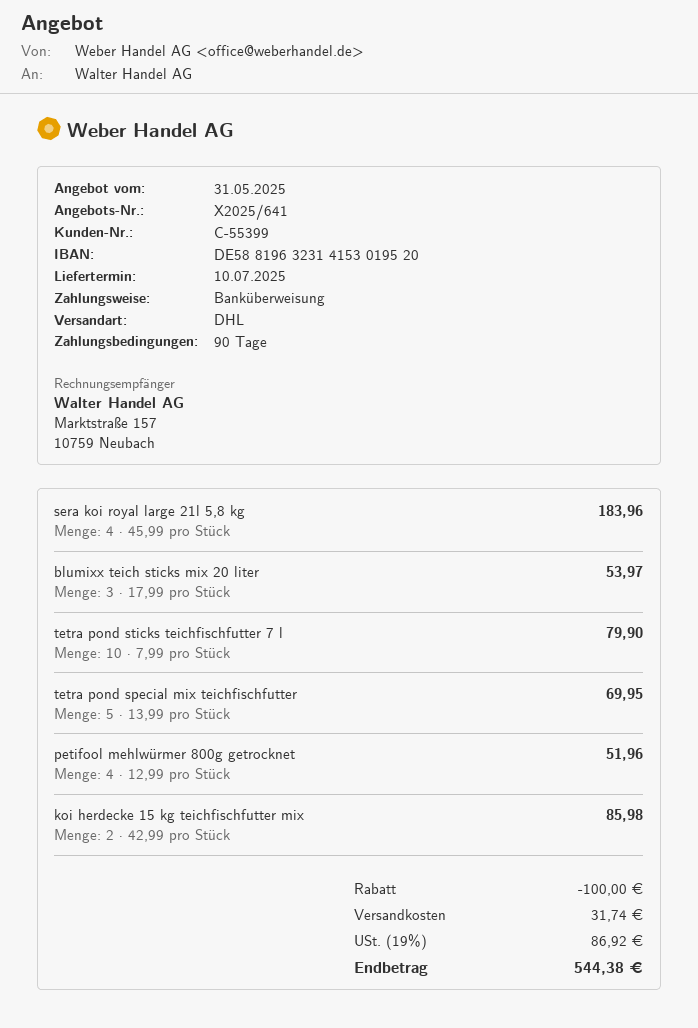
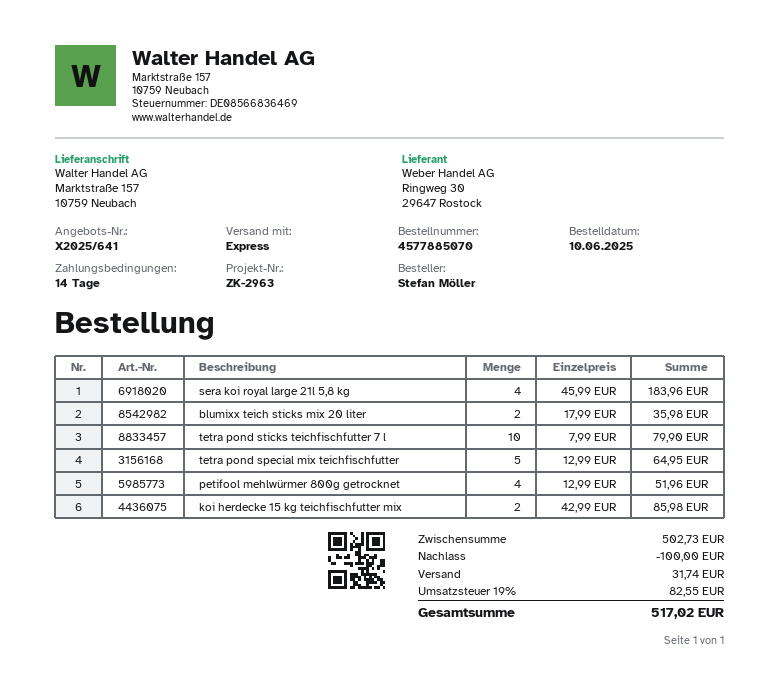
payment terms: 90 days -> 14 days
shipping method: DHL -> express
blumixx teich sticks mix 20 liter: 3 x 17.99 = 53.97 -> 2 x 17.99 = 35.98
tetra pond special mix teichfischfutter: 5 x 13.99 = 69.95 -> 5 x 12.99 = 64.95
tax: 19% = 86.92 -> 19% = 82.55
total: 544.38 -> 517.02

